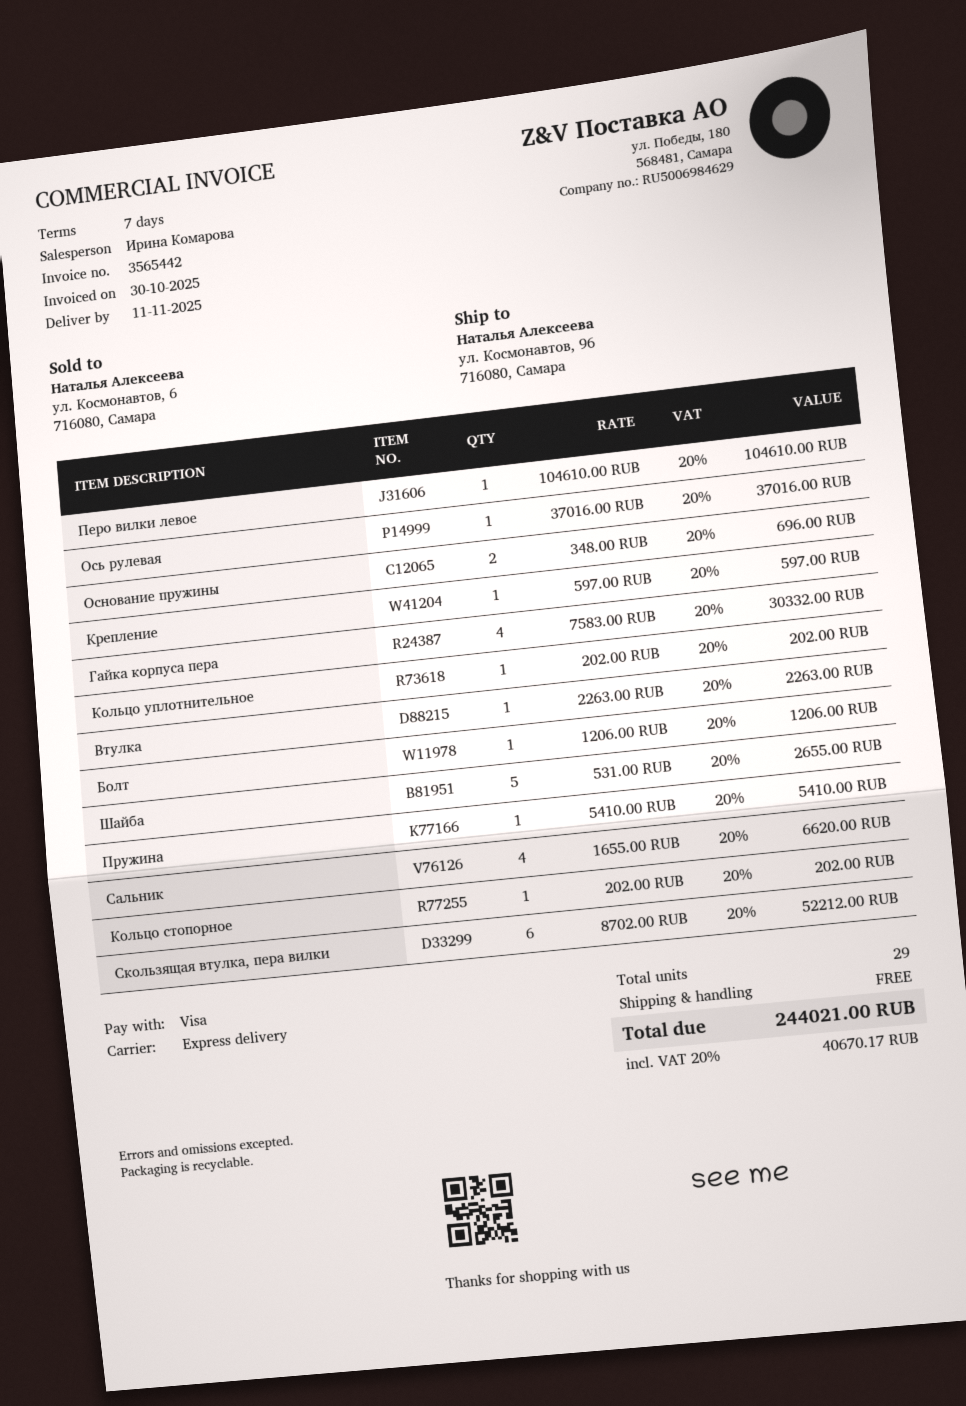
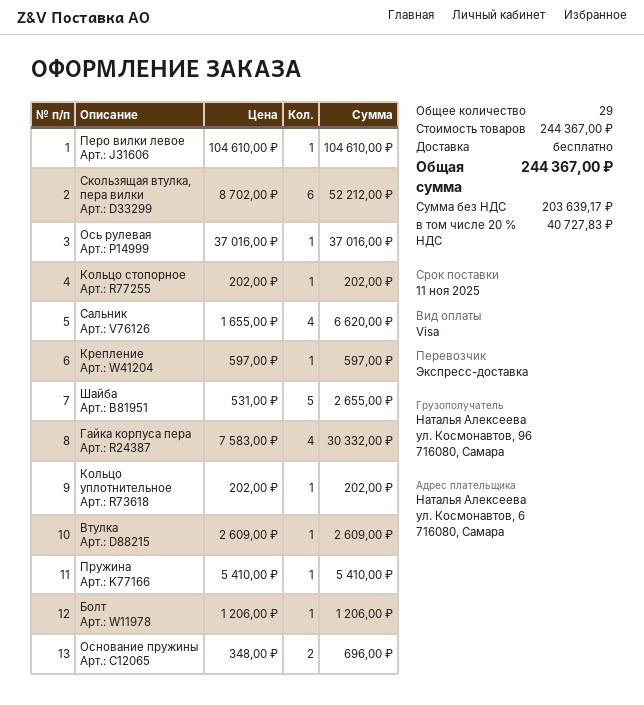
Втулка: 1 x 2263.00 = 2263.00 -> 1 x 2609.00 = 2609.00
tax: 20% = 40670.17 -> 20% = 40727.83
total: 244021.00 -> 244367.00

